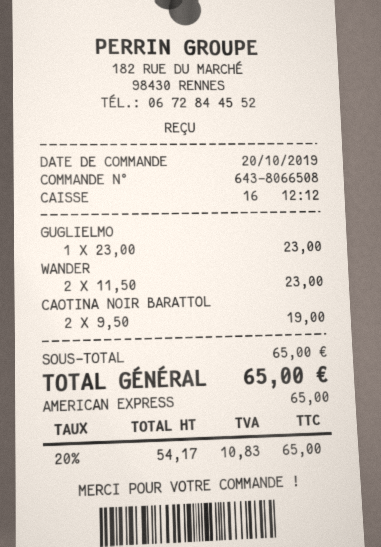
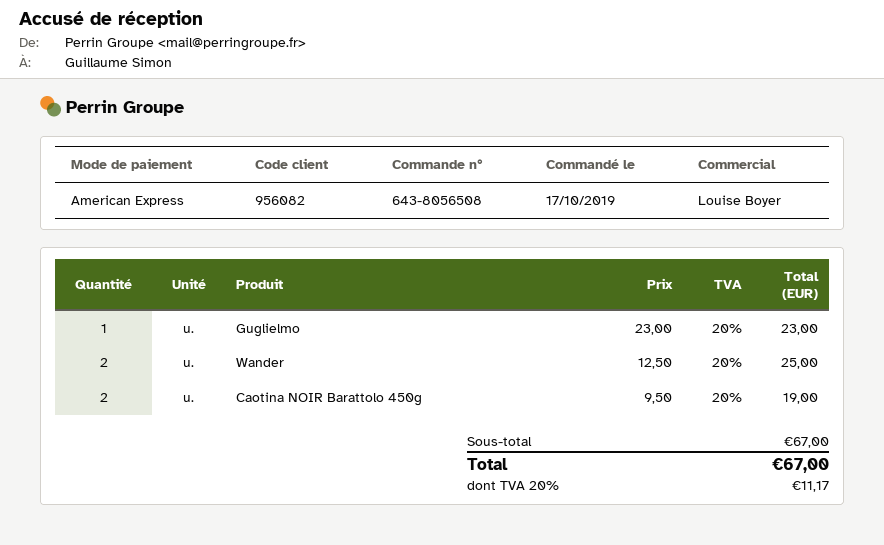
order number: 643-8066508 -> 643-8056508
order date: 2019-10-20 -> 2019-10-17
WANDER: 2 x 11.50 = 23.00 -> 2 x 12.50 = 25.00
subtotal: 65.00 -> 67.00
tax: 20% = 10.83 -> 20% = 11.17
total: 65.00 -> 67.00

